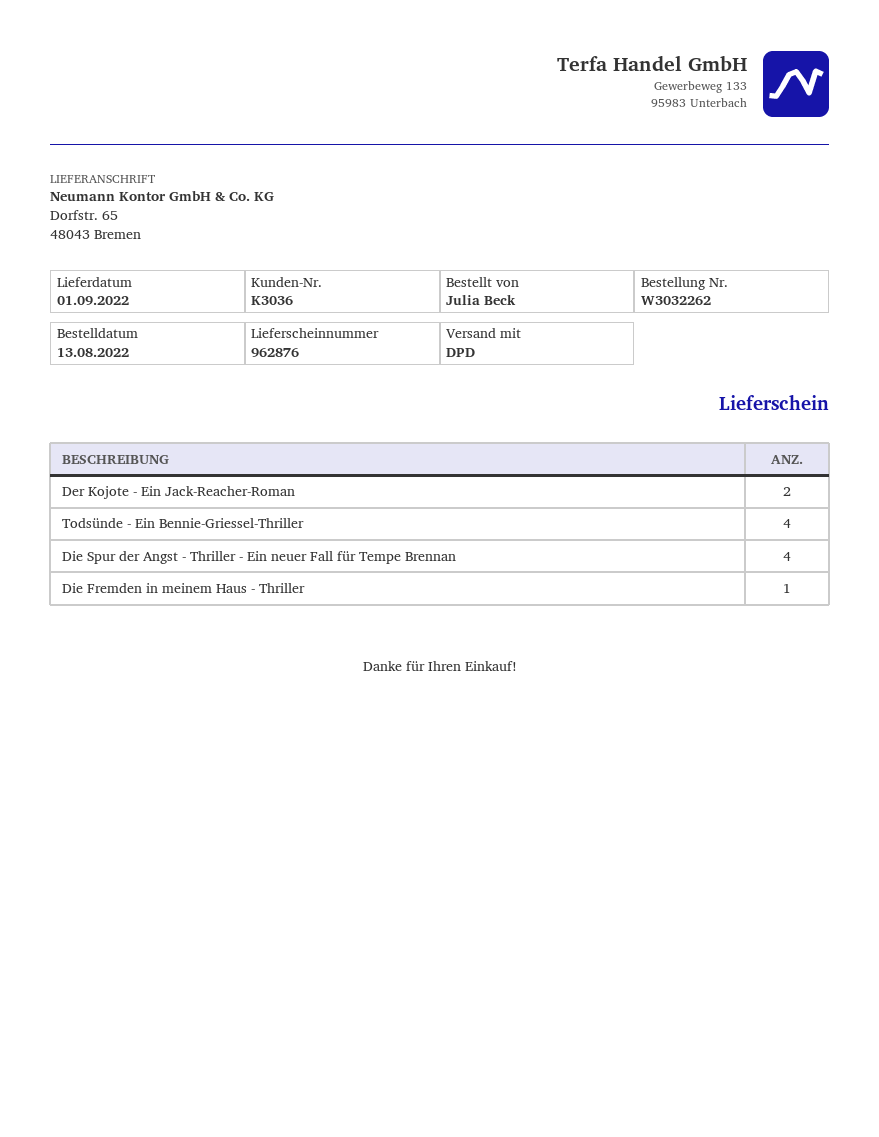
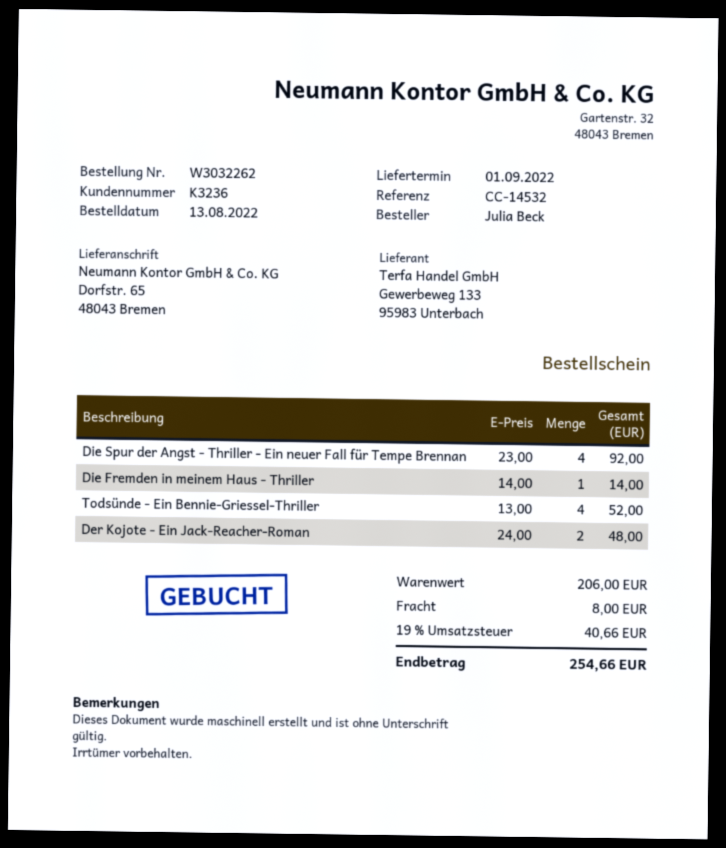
customer number: K3036 -> K3236

